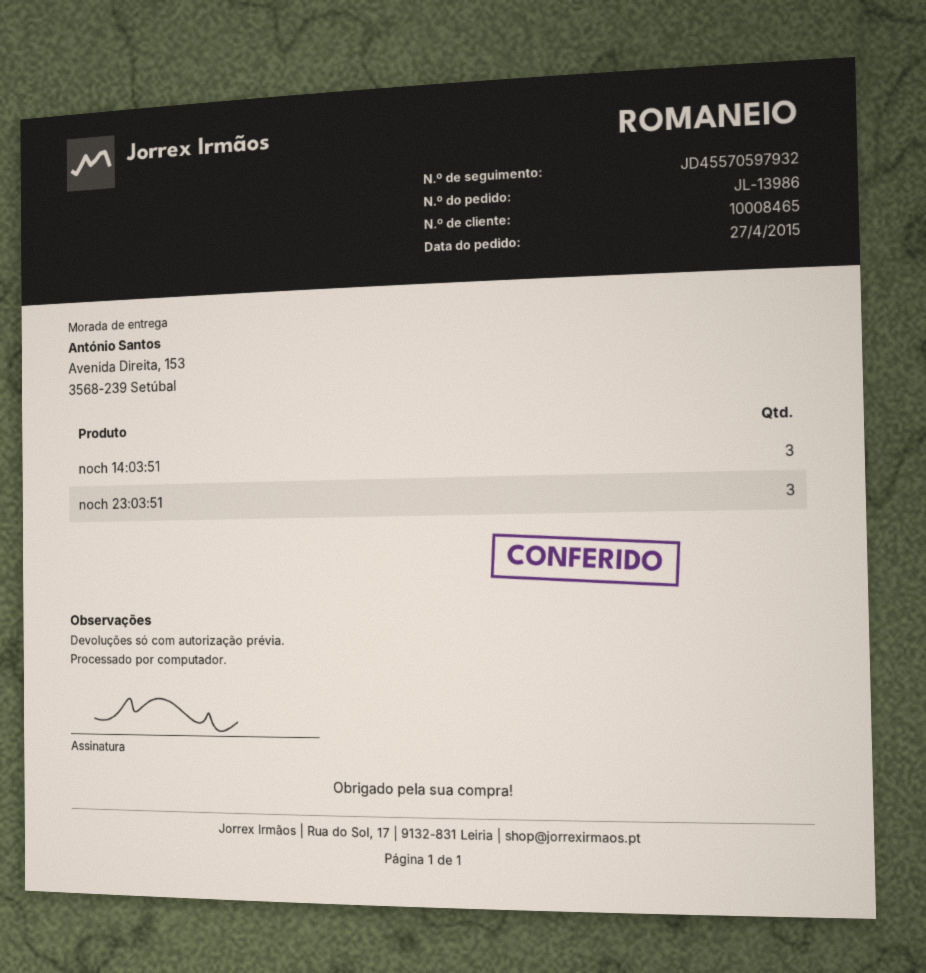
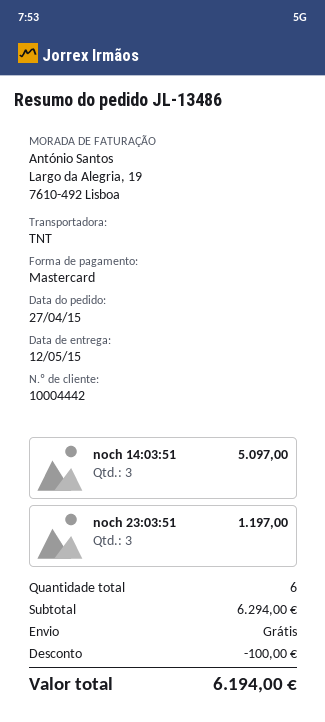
order number: JL-13986 -> JL-13486
customer number: 10008465 -> 10004442

